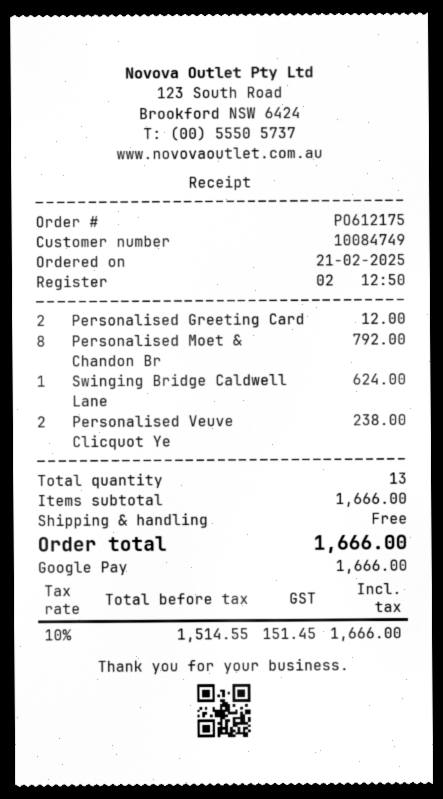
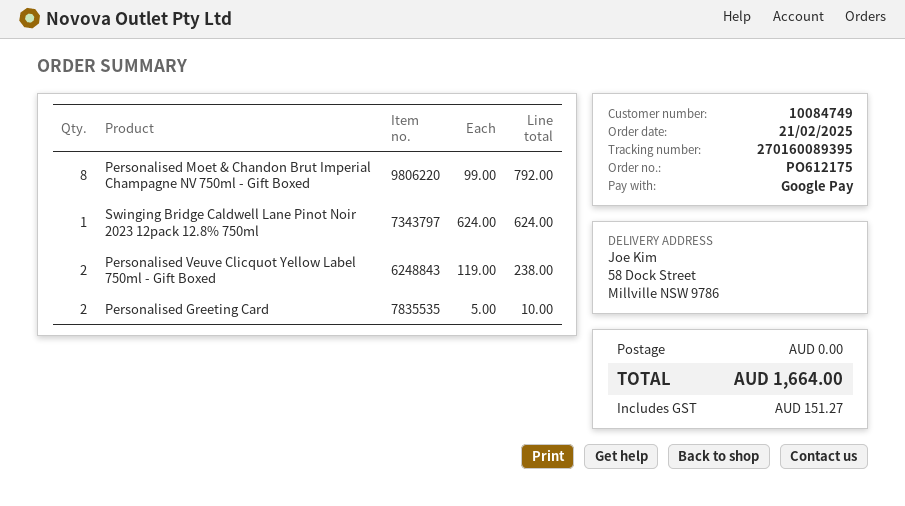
Personalised Greeting Card: 2 for 12.00 -> 2 for 10.00
tax: 151.45 -> 151.27
total: 1666.00 -> 1664.00

